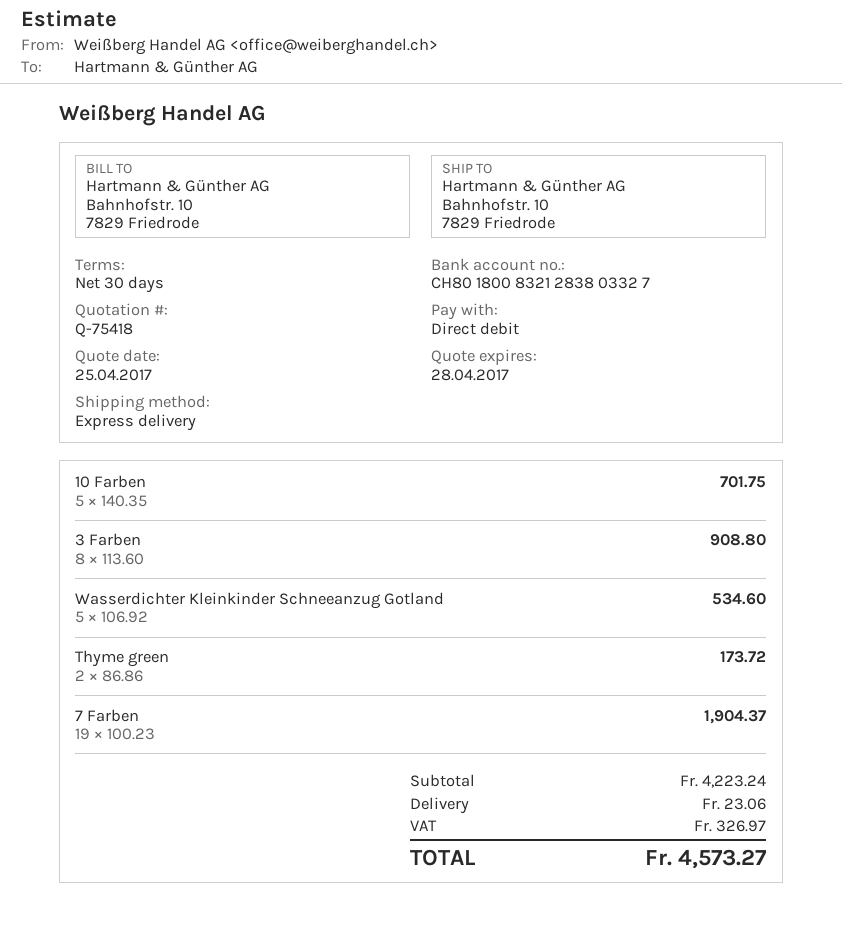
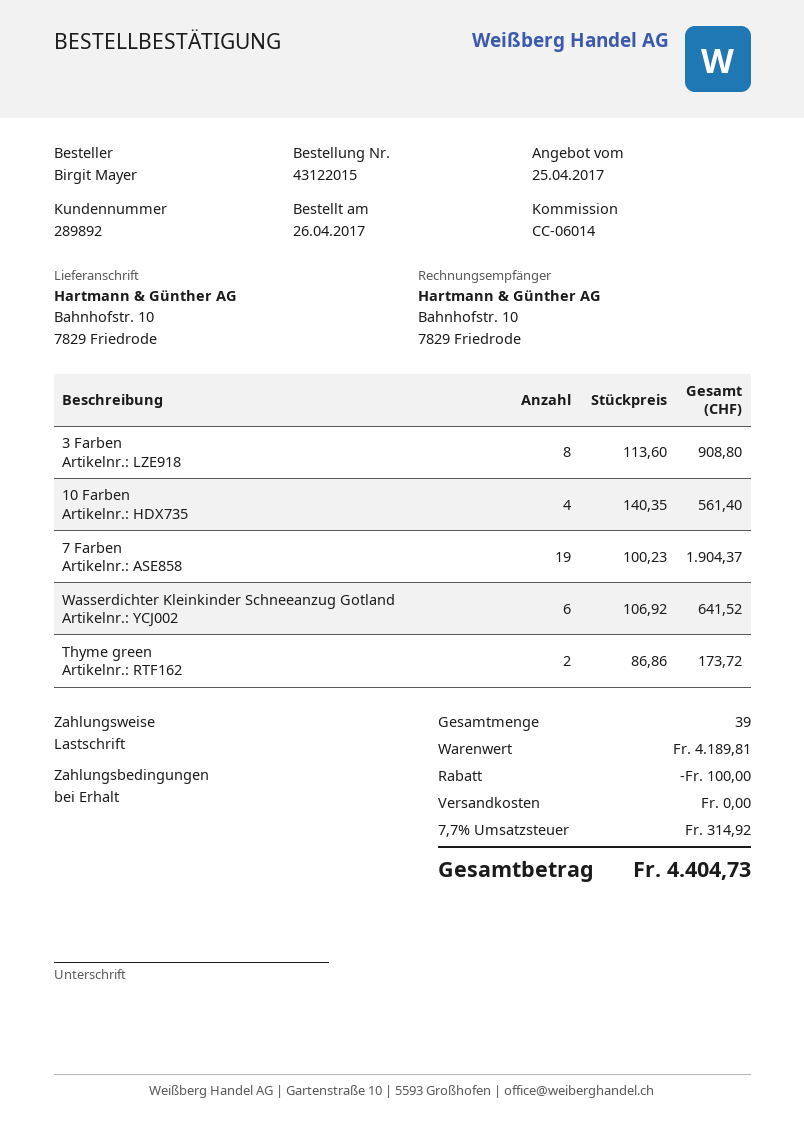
payment terms: 30 days -> on receipt
10 Farben: 5 x 140.35 = 701.75 -> 4 x 140.35 = 561.40
Wasserdichter Kleinkinder Schneeanzug Gotland: 5 x 106.92 = 534.60 -> 6 x 106.92 = 641.52
subtotal: 4223.24 -> 4189.81
discount: none -> 100.00
shipping: 23.06 -> 0.00
tax: 326.97 -> 314.92
total: 4573.27 -> 4404.73

